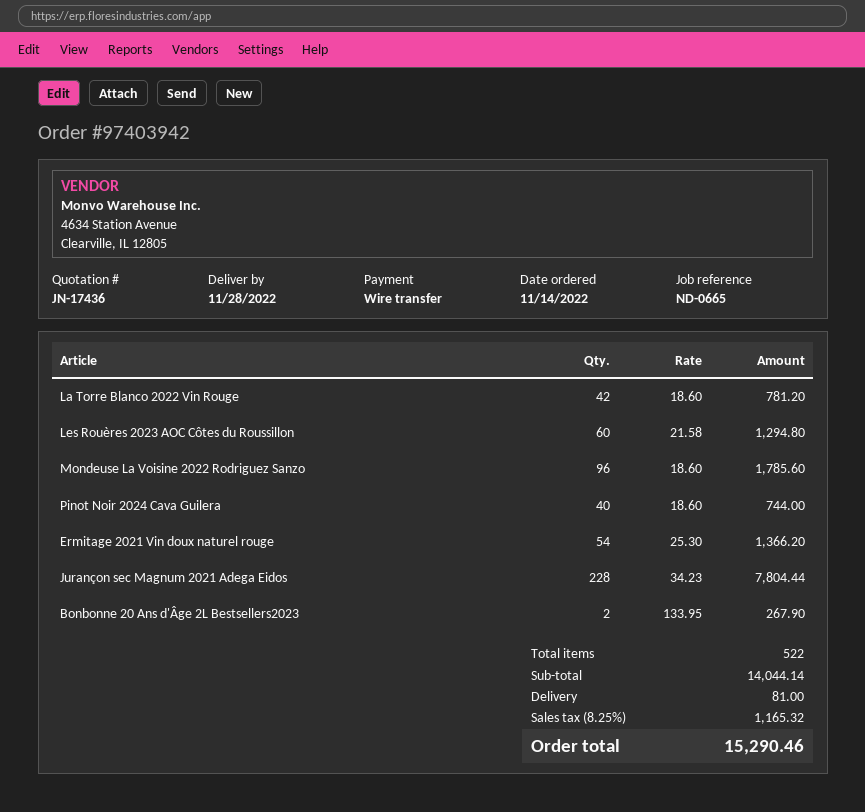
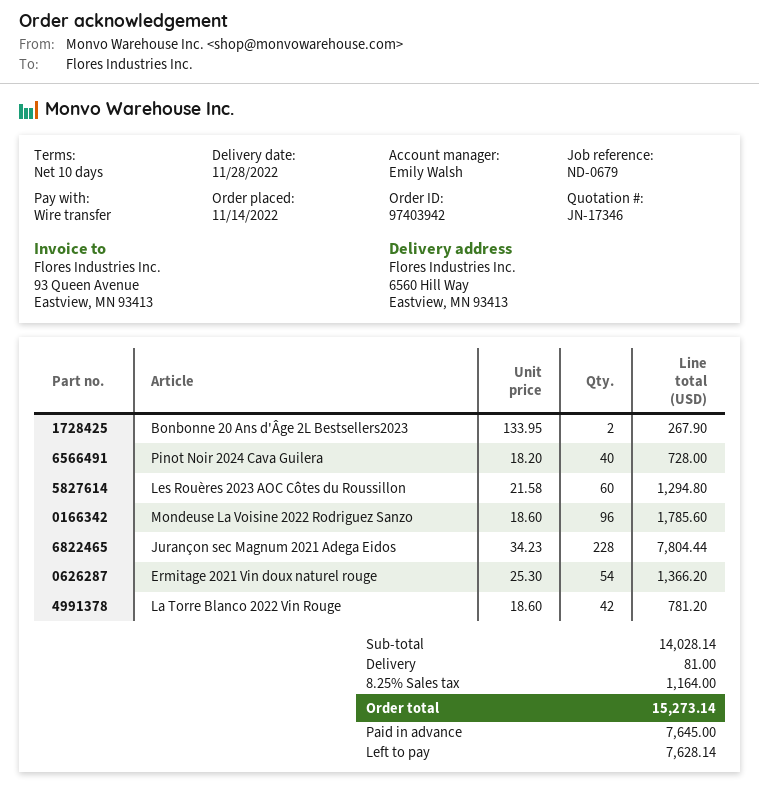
quote number: JN-17436 -> JN-17346
reference: ND-0665 -> ND-0679
Pinot Noir 2024 Cava Guilera: 40 x 18.60 = 744.00 -> 40 x 18.20 = 728.00
subtotal: 14044.14 -> 14028.14
tax: 8.25% = 1165.32 -> 8.25% = 1164.00
total: 15290.46 -> 15273.14

